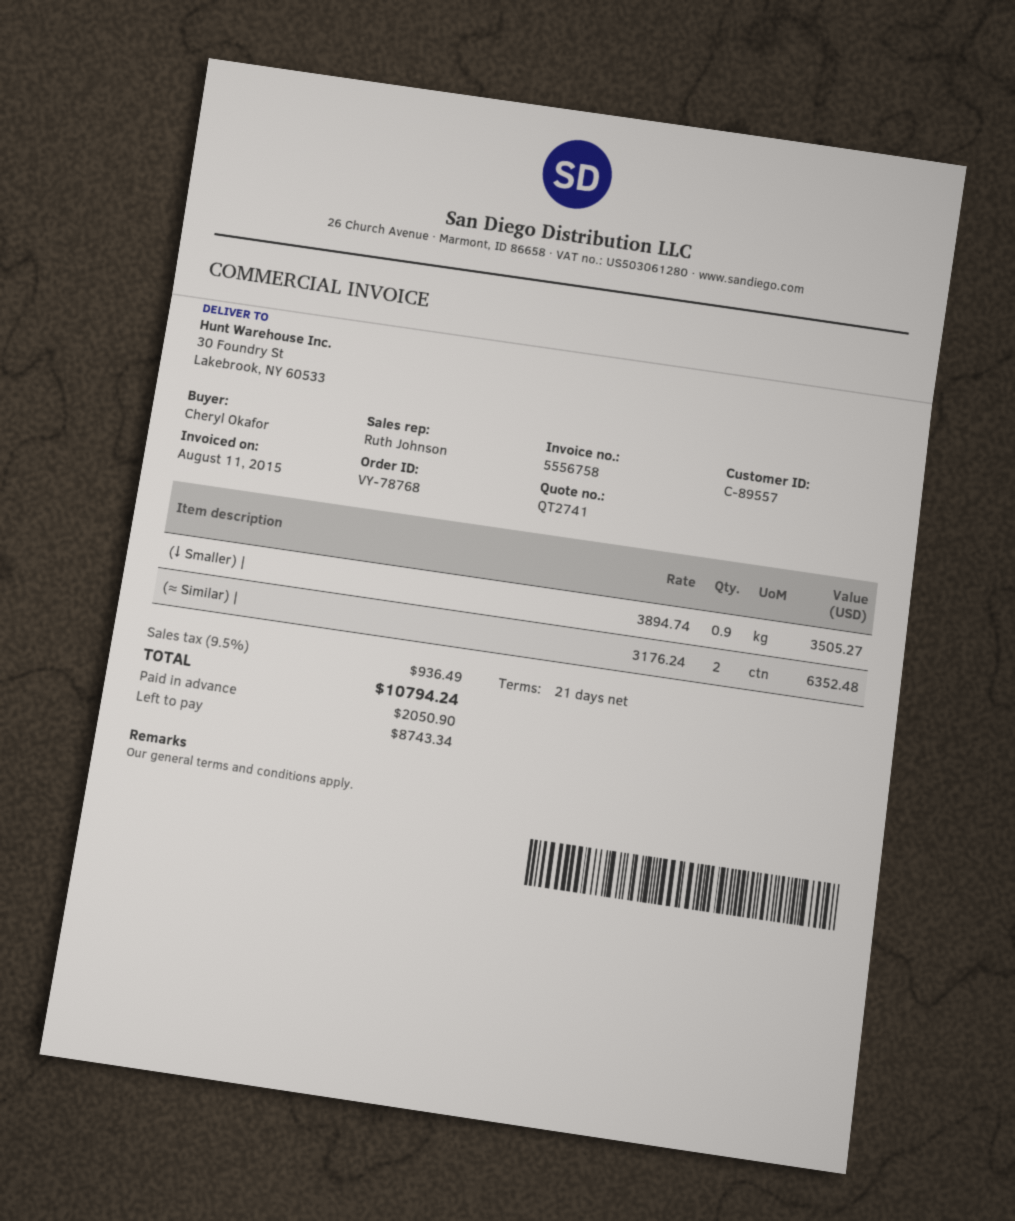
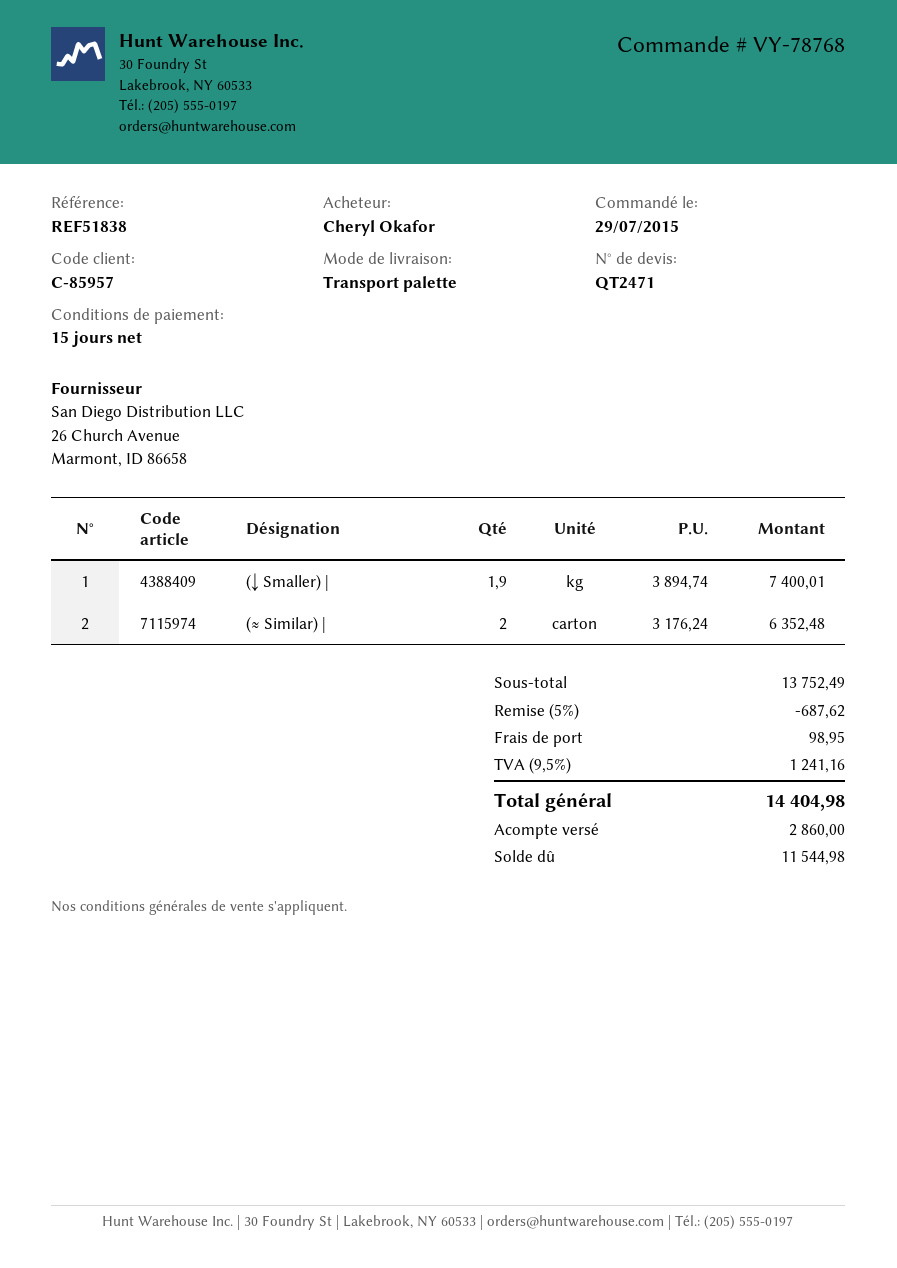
quote number: QT2741 -> QT2471
payment terms: 21 days -> 15 days
customer number: C-89557 -> C-85957
(↓ Smaller) |: 0.9 x 3894.74 = 3505.27 -> 1.9 x 3894.74 = 7400.01
discount: none -> 5% = 687.62
shipping: none -> 98.95
tax: 9.5% = 936.49 -> 9.5% = 1241.16
total: 10794.24 -> 14404.98
deposit: 2050.90 -> 2860.00
balance: 8743.34 -> 11544.98

